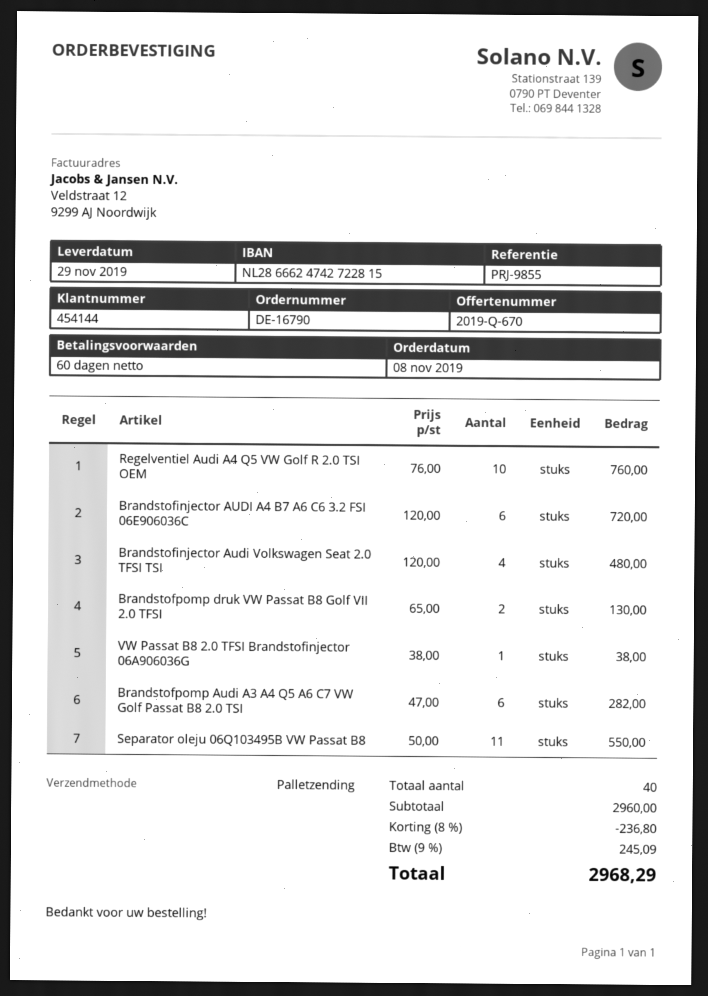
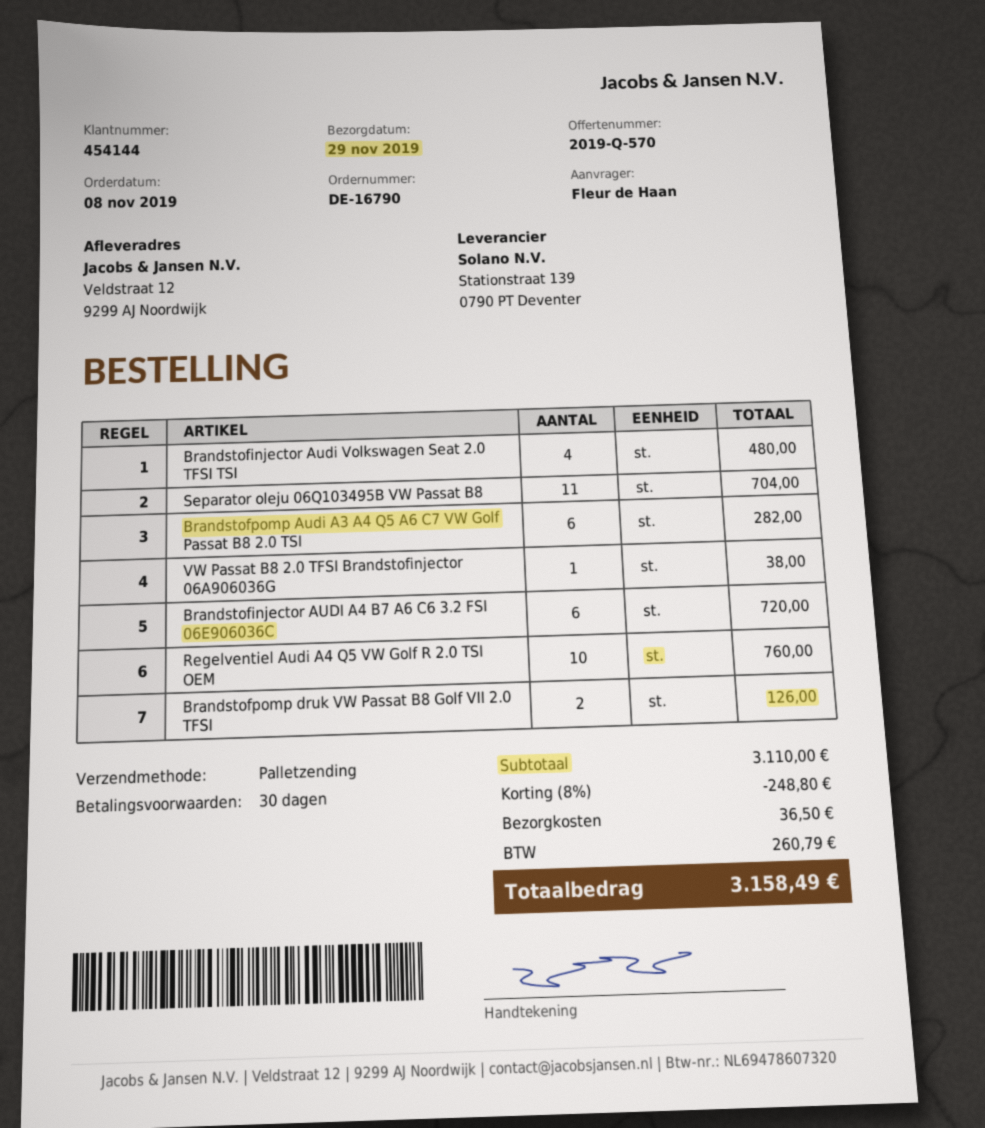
quote number: 2019-Q-670 -> 2019-Q-570
payment terms: 60 days -> 30 days
Brandstofpomp druk VW Passat B8 Golf VII 2.0 TFSI: 2 for 130.00 -> 2 for 126.00
Separator oleju 06Q103495B VW Passat B8: 11 for 550.00 -> 11 for 704.00
subtotal: 2960.00 -> 3110.00
discount: 8% = 236.80 -> 8% = 248.80
shipping: none -> 36.50
tax: 245.09 -> 260.79
total: 2968.29 -> 3158.49

